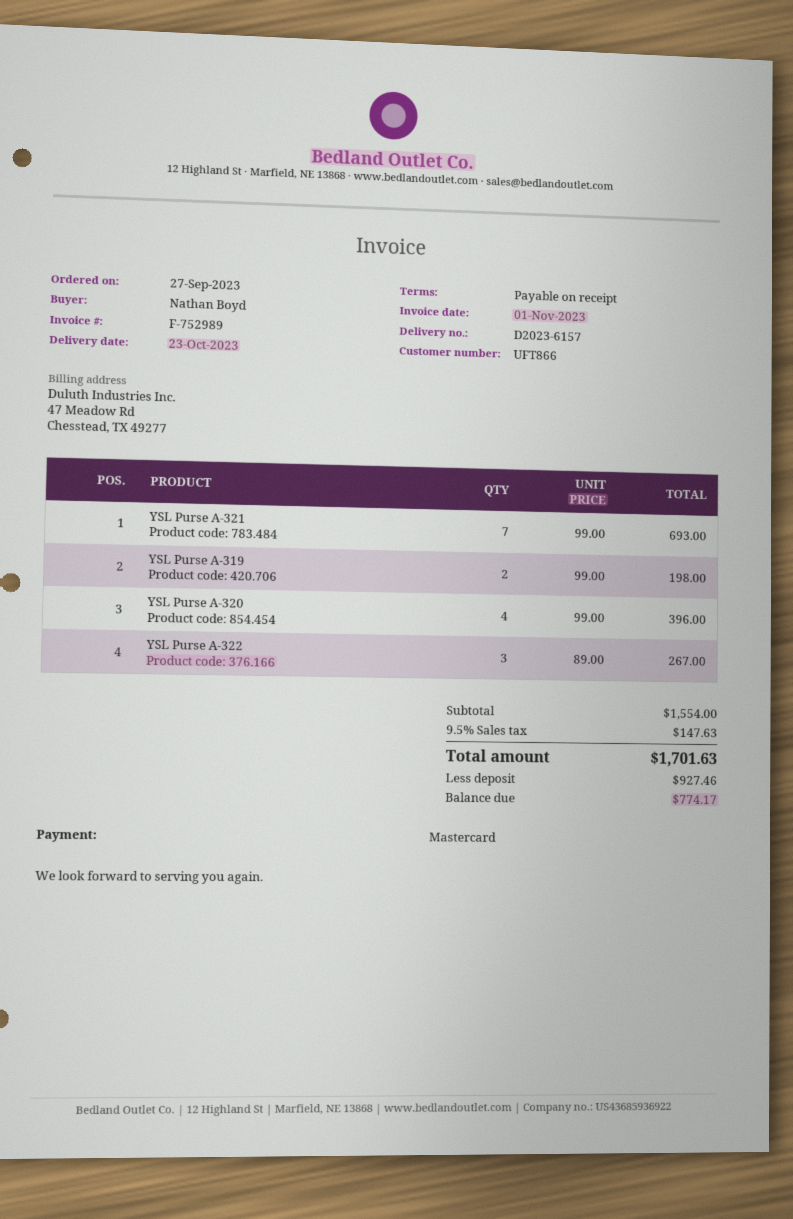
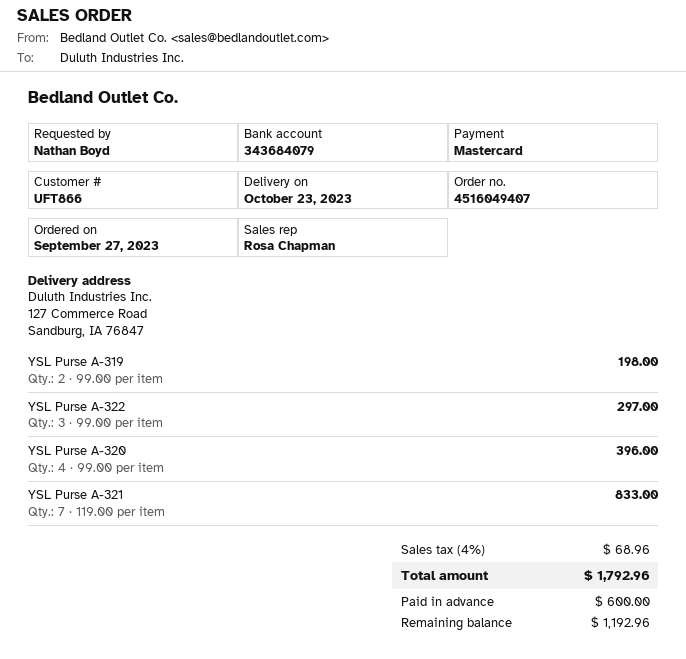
YSL Purse A-321: 7 x 99.00 = 693.00 -> 7 x 119.00 = 833.00
YSL Purse A-322: 3 x 89.00 = 267.00 -> 3 x 99.00 = 297.00
tax: 9.5% = 147.63 -> 4% = 68.96
total: 1701.63 -> 1792.96
deposit: 927.46 -> 600.00
balance: 774.17 -> 1192.96

